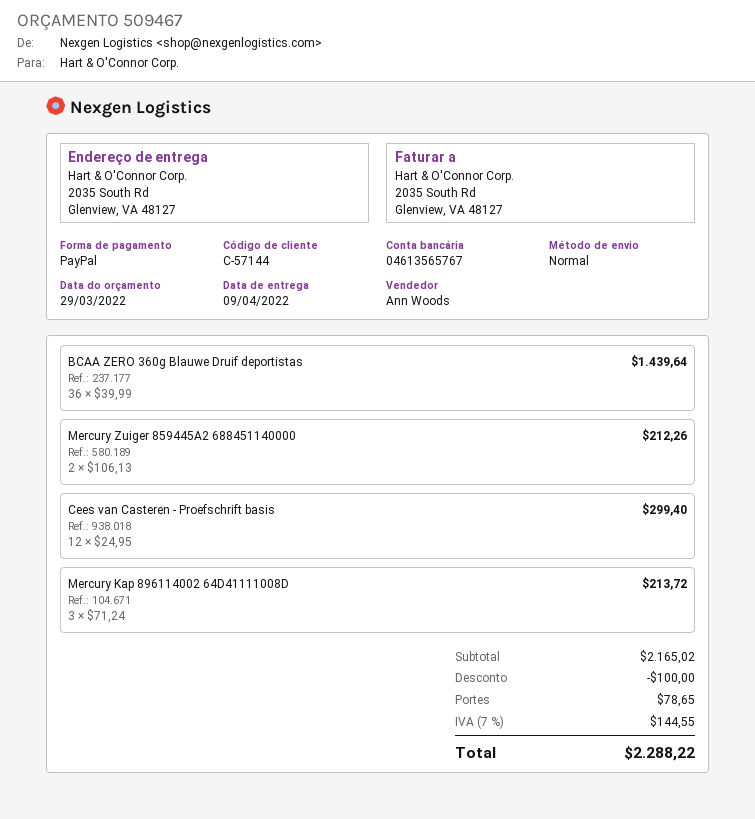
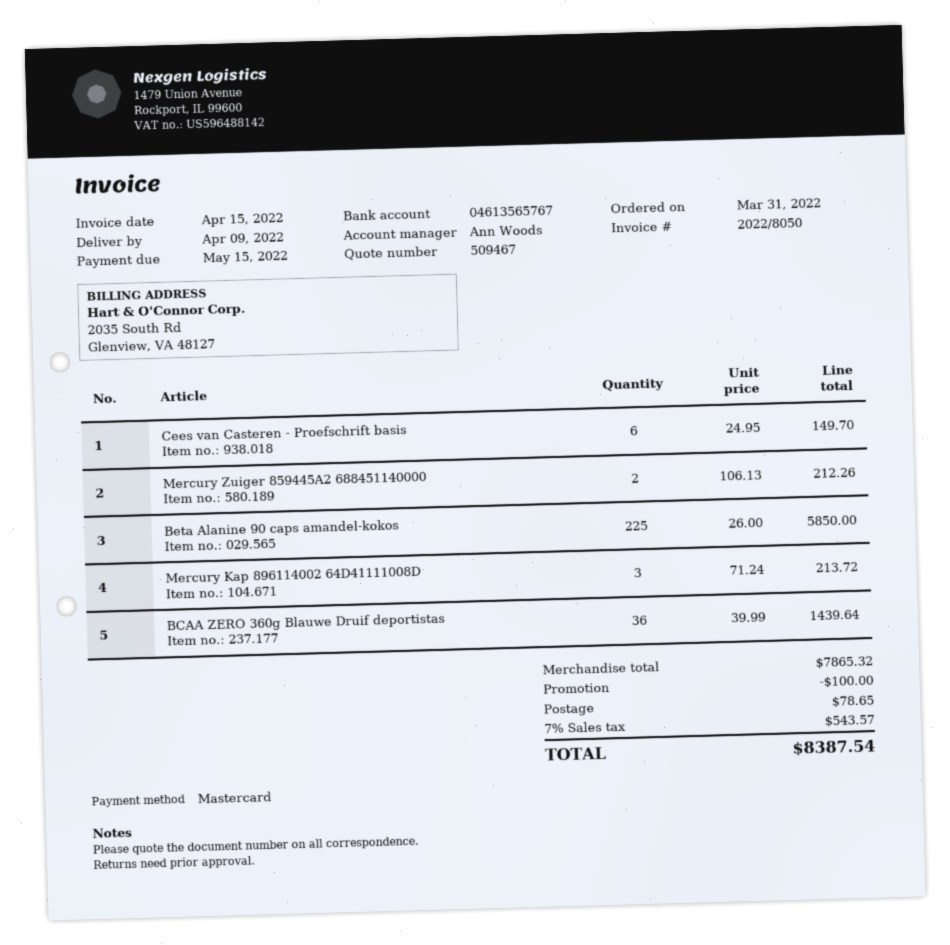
payment method: PayPal -> Mastercard
Cees van Casteren - Proefschrift basis: 12 x 24.95 = 299.40 -> 6 x 24.95 = 149.70
Beta Alanine 90 caps amandel-kokos: none -> 225 x 26.00 = 5850.00
subtotal: 2165.02 -> 7865.32
tax: 7% = 144.55 -> 7% = 543.57
total: 2288.22 -> 8387.54

